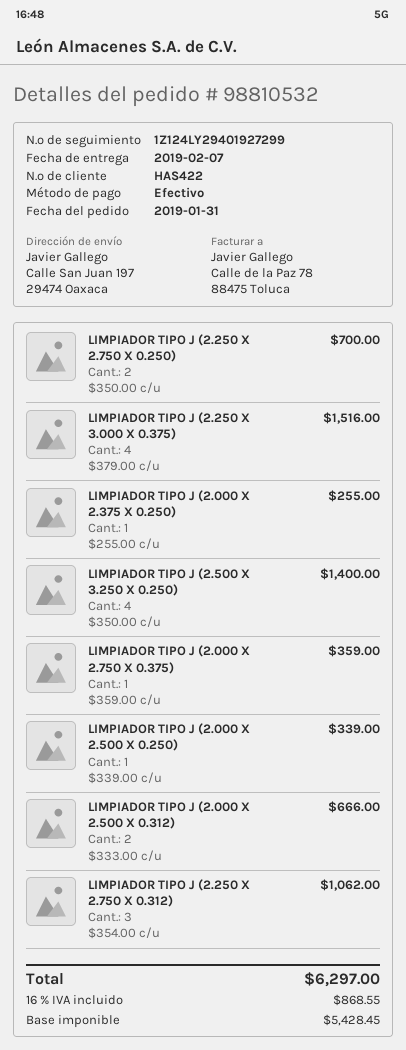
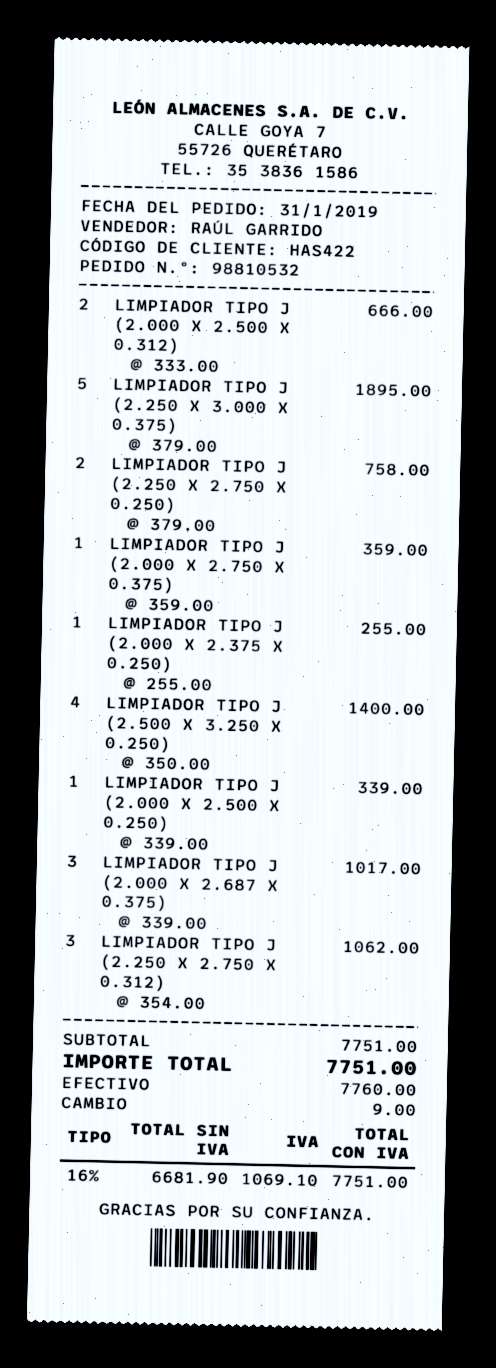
LIMPIADOR TIPO J (2.250 X 2.750 X 0.250): 2 x 350.00 = 700.00 -> 2 x 379.00 = 758.00
LIMPIADOR TIPO J (2.250 X 3.000 X 0.375): 4 x 379.00 = 1516.00 -> 5 x 379.00 = 1895.00
LIMPIADOR TIPO J (2.000 X 2.687 X 0.375): none -> 3 x 339.00 = 1017.00
net: 5428.45 -> 6681.90
tax: 16% = 868.55 -> 16% = 1069.10
total: 6297.00 -> 7751.00

